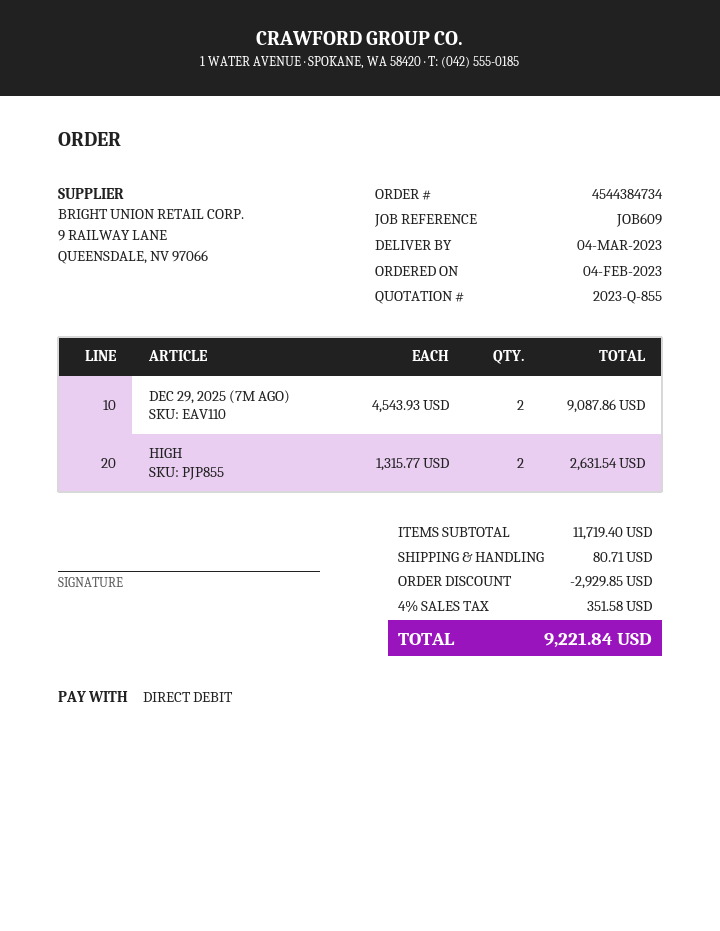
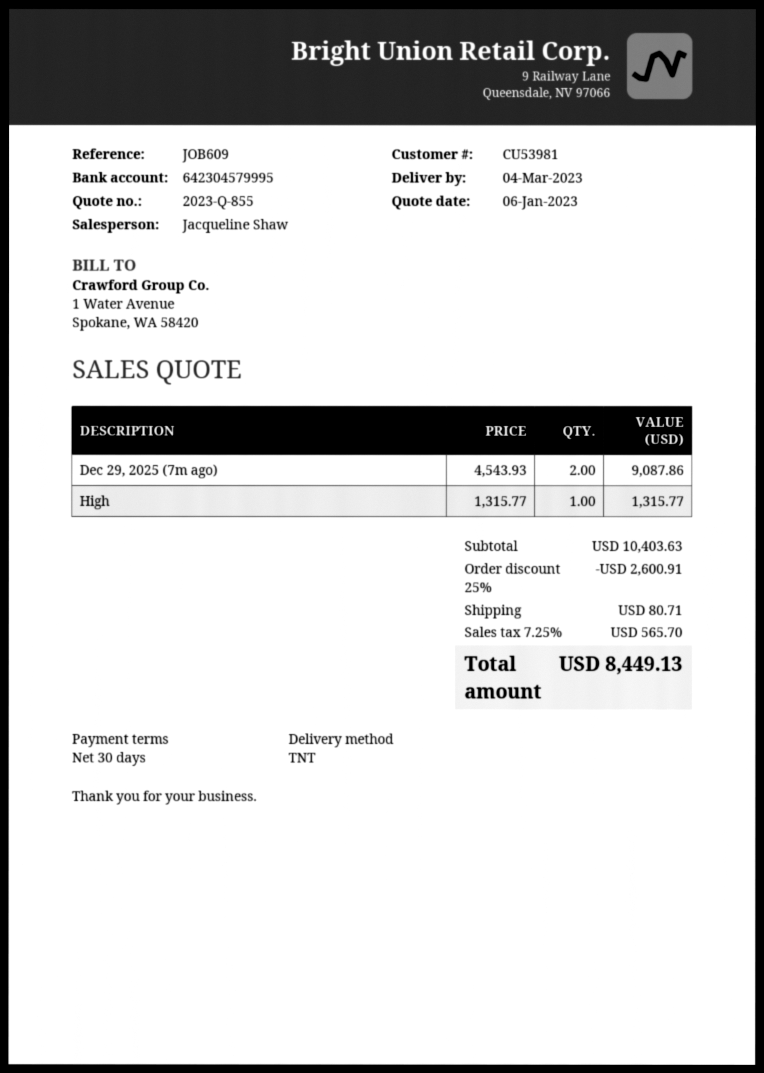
HIGH: 2 x 1315.77 = 2631.54 -> 1 x 1315.77 = 1315.77
subtotal: 11719.40 -> 10403.63
discount: 2929.85 -> 2600.91
tax: 4% = 351.58 -> 7.25% = 565.70
total: 9221.84 -> 8449.13

